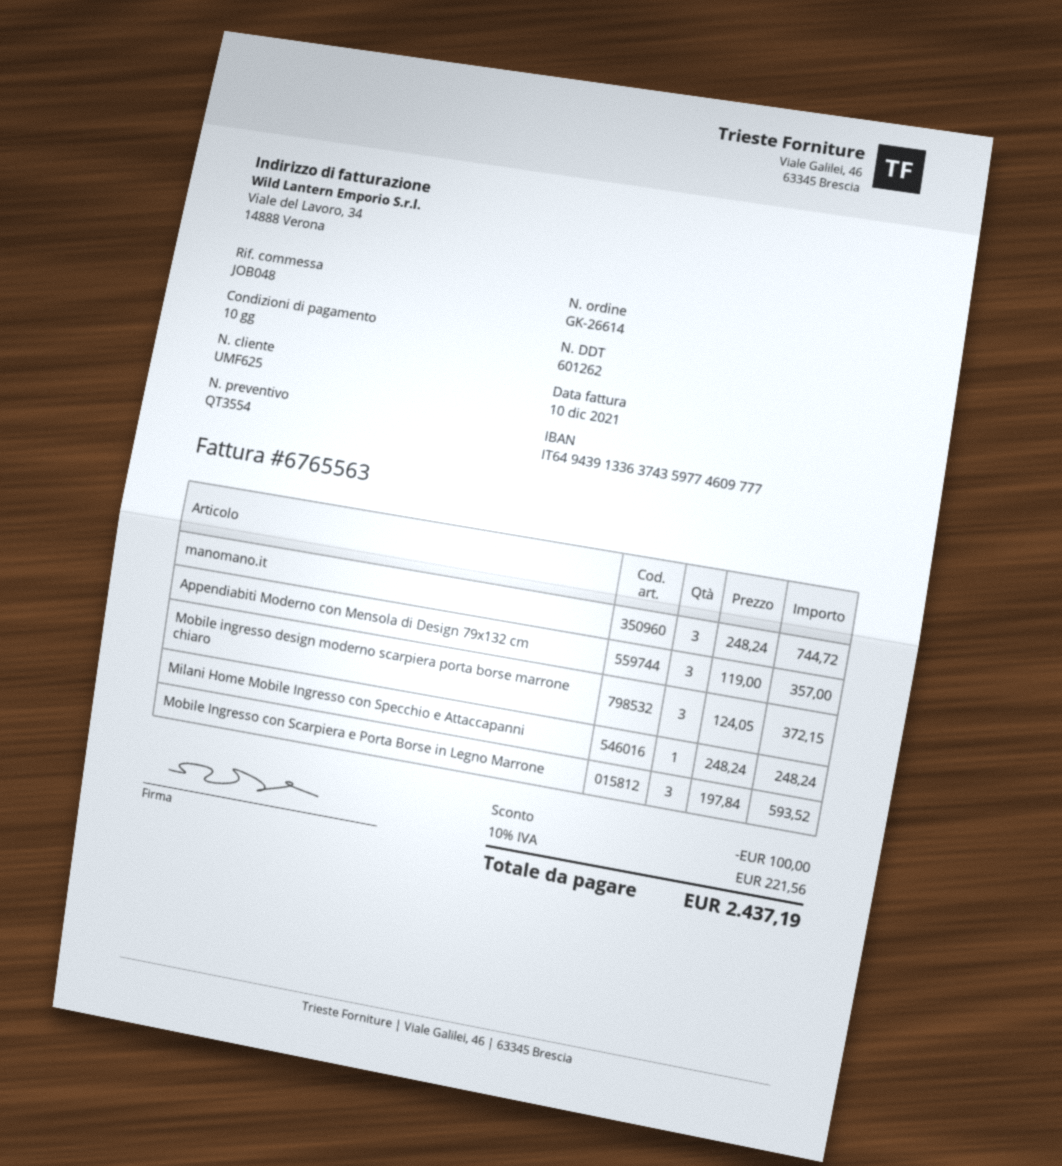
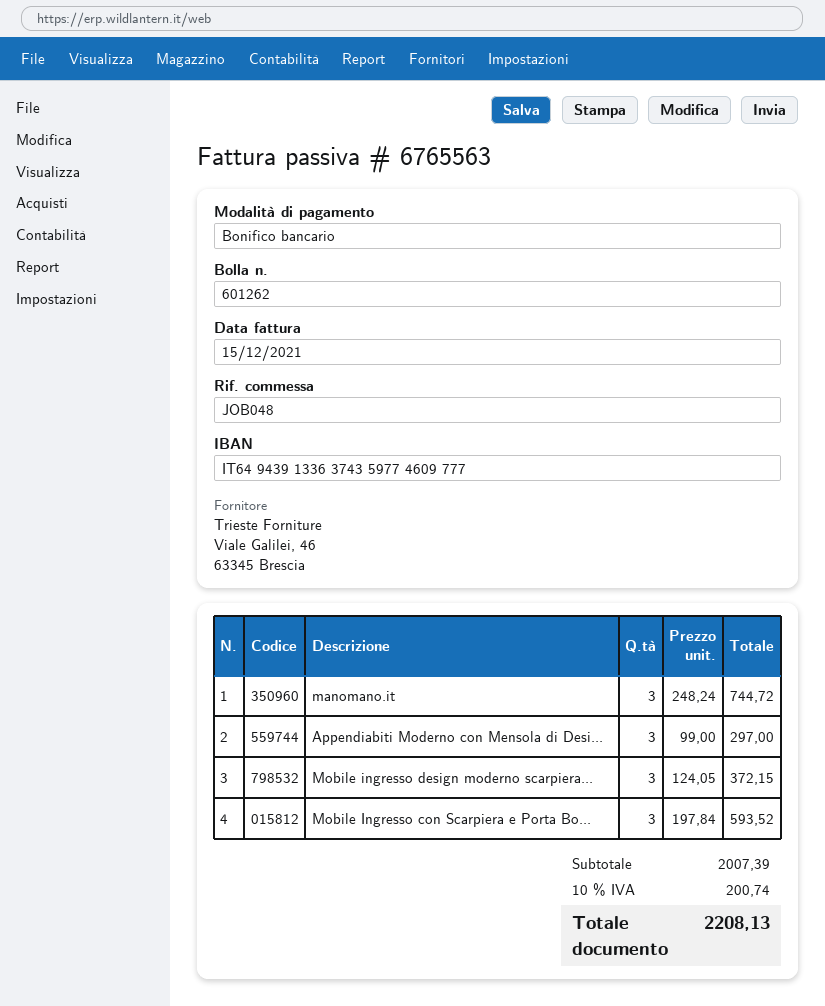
invoice date: 2021-12-10 -> 2021-12-15
Appendiabiti Moderno con Mensola di Design 79x132 cm: 3 x 119.00 = 357.00 -> 3 x 99.00 = 297.00
Milani Home Mobile Ingresso con Specchio e Attaccapanni: 1 x 248.24 = 248.24 -> none
discount: 100.00 -> none
tax: 10% = 221.56 -> 10% = 200.74
total: 2437.19 -> 2208.13

